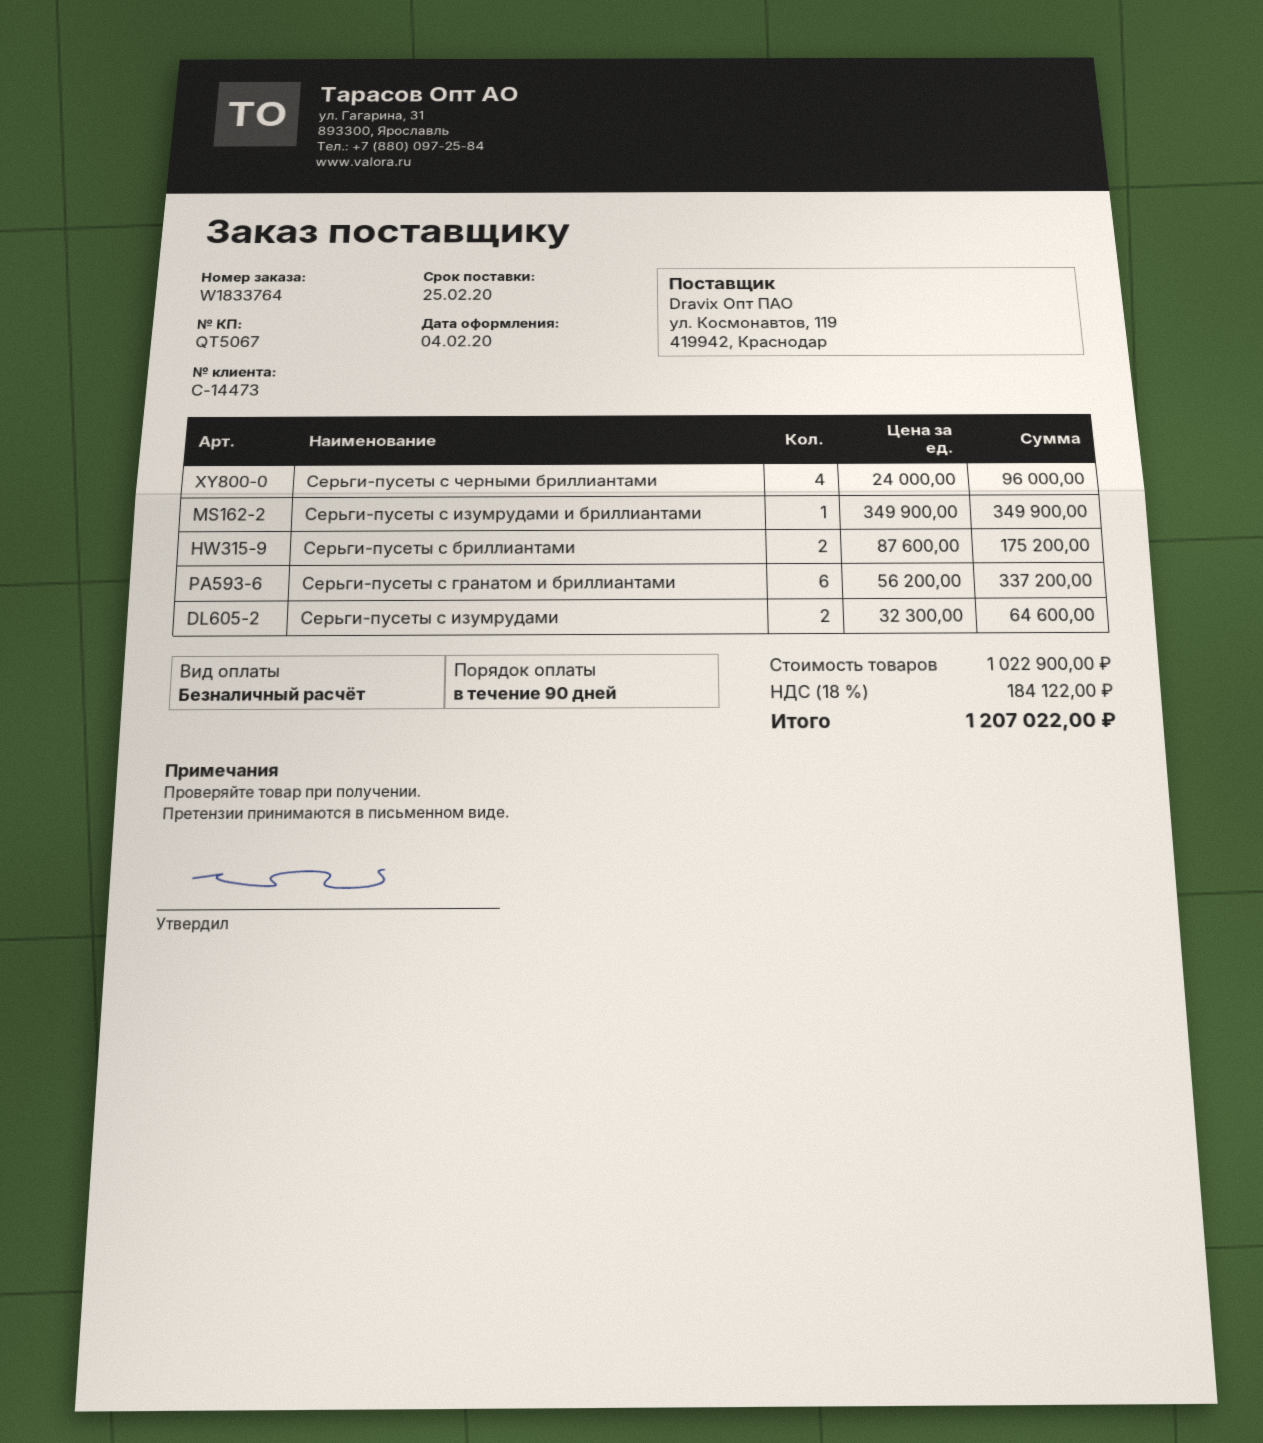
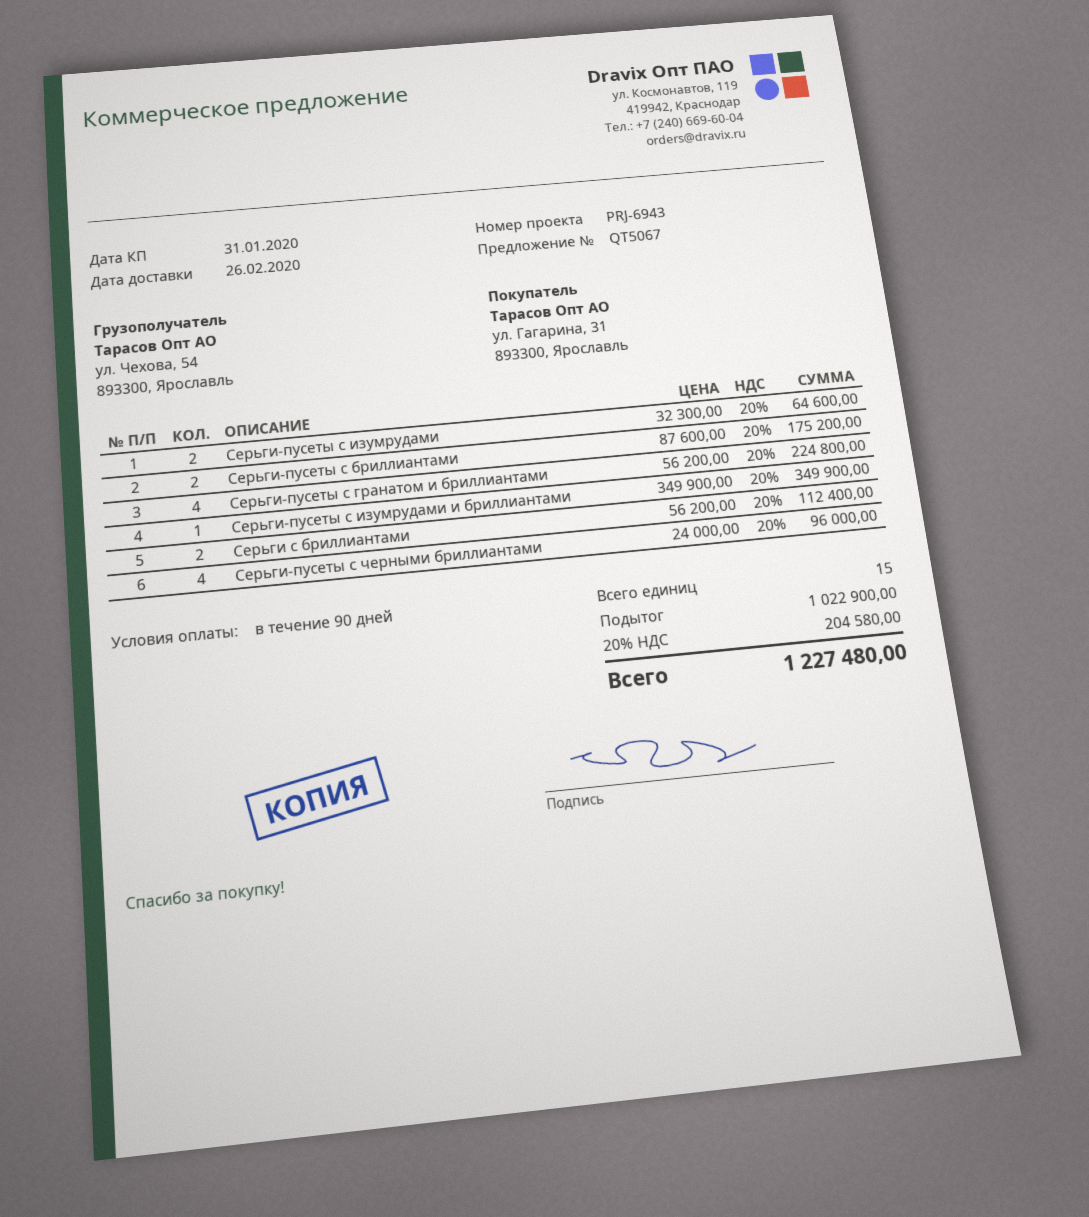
delivery date: 2020-02-25 -> 2020-02-26
Серьги-пусеты с гранатом и бриллиантами: 6 x 56200.00 = 337200.00 -> 4 x 56200.00 = 224800.00
Серьги с бриллиантами: none -> 2 x 56200.00 = 112400.00
tax: 18% = 184122.00 -> 20% = 204580.00
total: 1207022.00 -> 1227480.00

